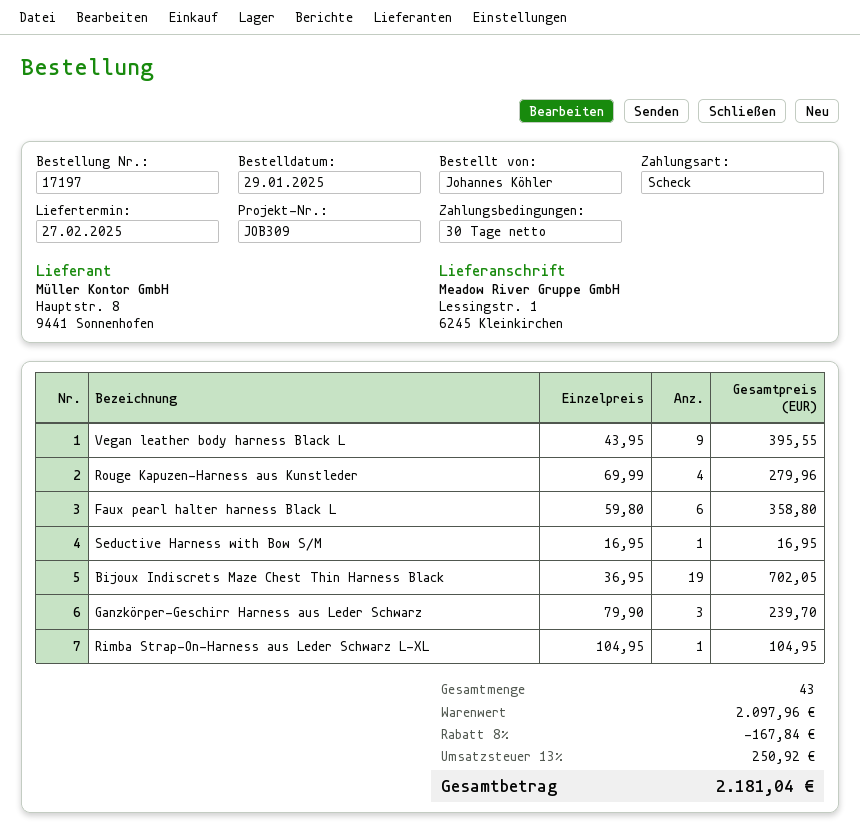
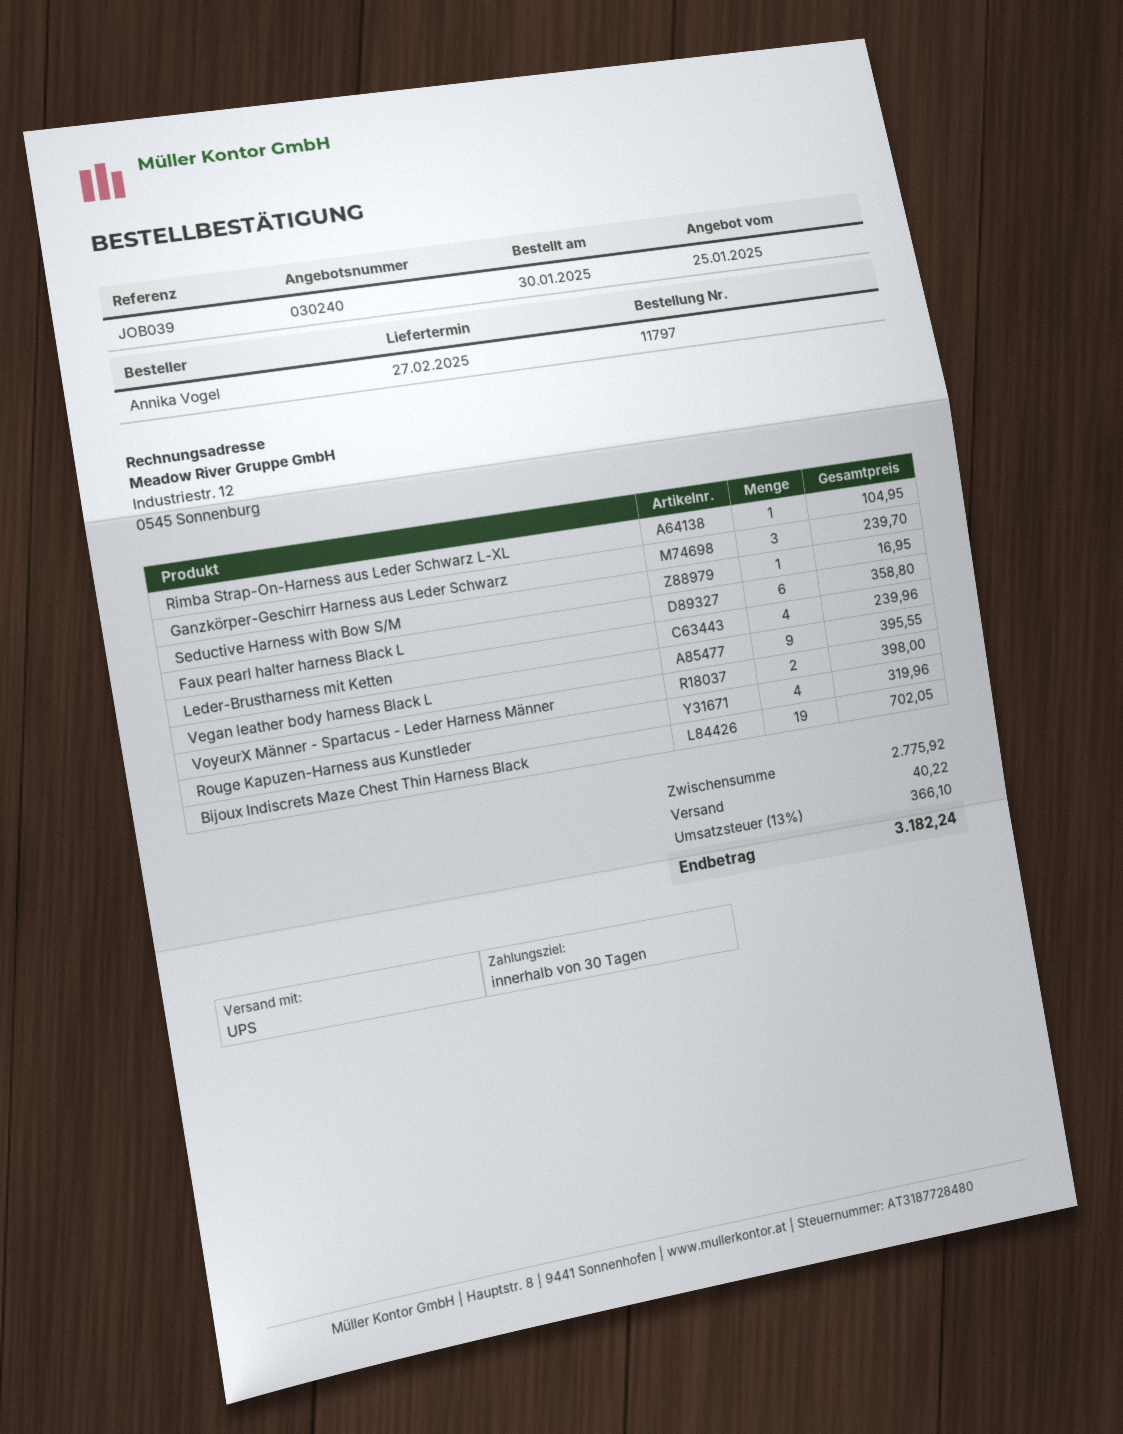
order number: 17197 -> 11797
order date: 2025-01-29 -> 2025-01-30
reference: JOB309 -> JOB039
ordered by: Johannes Köhler -> Annika Vogel
Rouge Kapuzen-Harness aus Kunstleder: 4 for 279.96 -> 4 for 319.96
Leder-Brustharness mit Ketten: none -> 4 for 239.96
VoyeurX Männer - Spartacus - Leder Harness Männer: none -> 2 for 398.00
subtotal: 2097.96 -> 2775.92
discount: 8% = 167.84 -> none
shipping: none -> 40.22
tax: 13% = 250.92 -> 13% = 366.10
total: 2181.04 -> 3182.24

